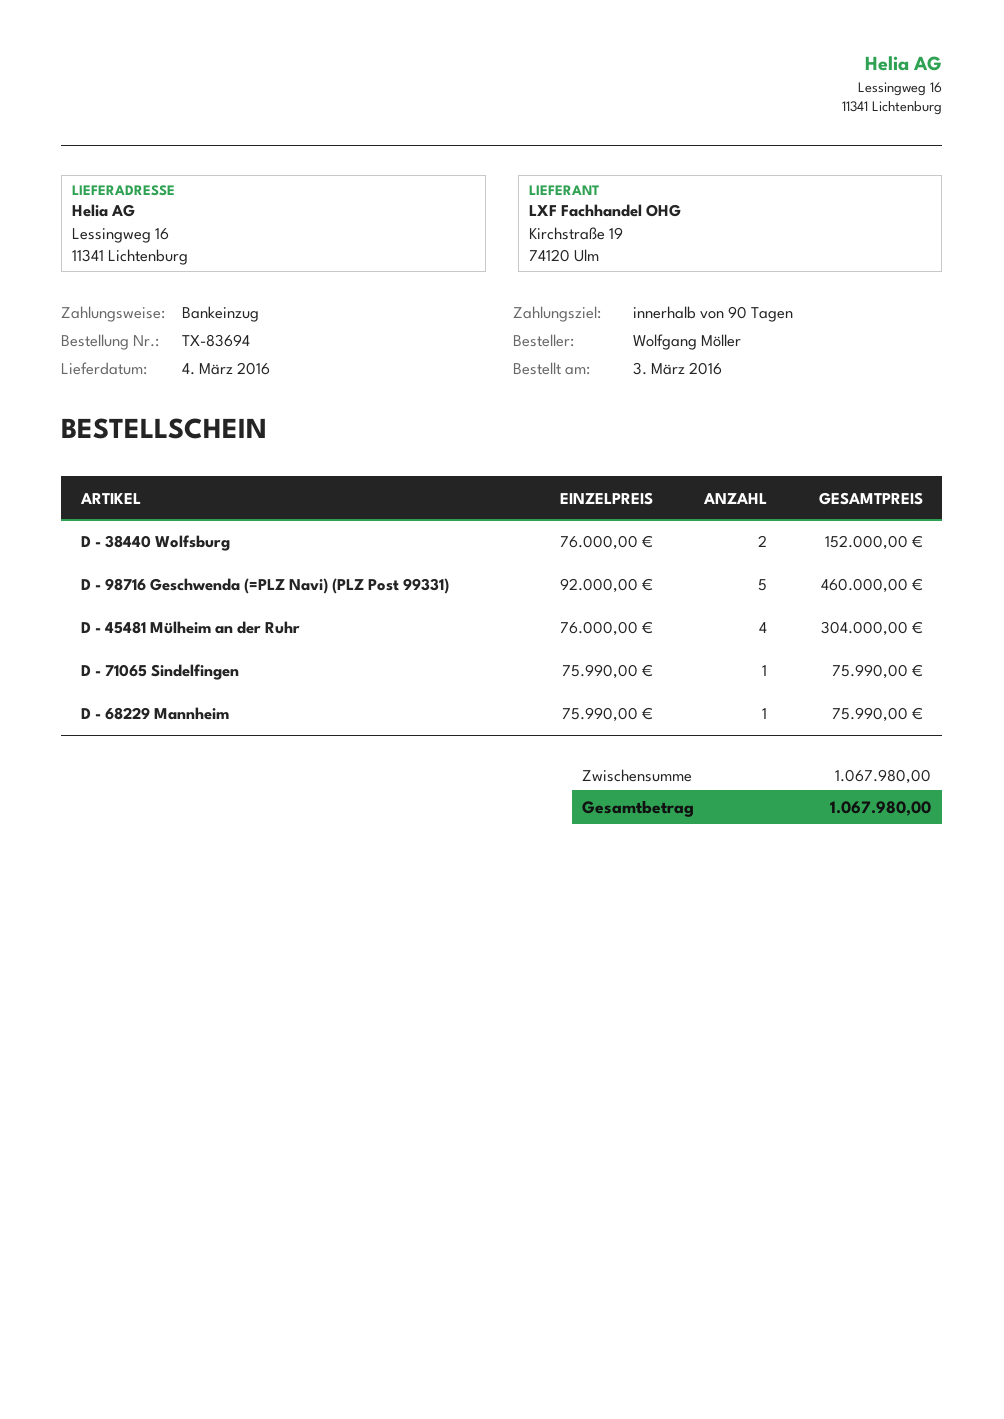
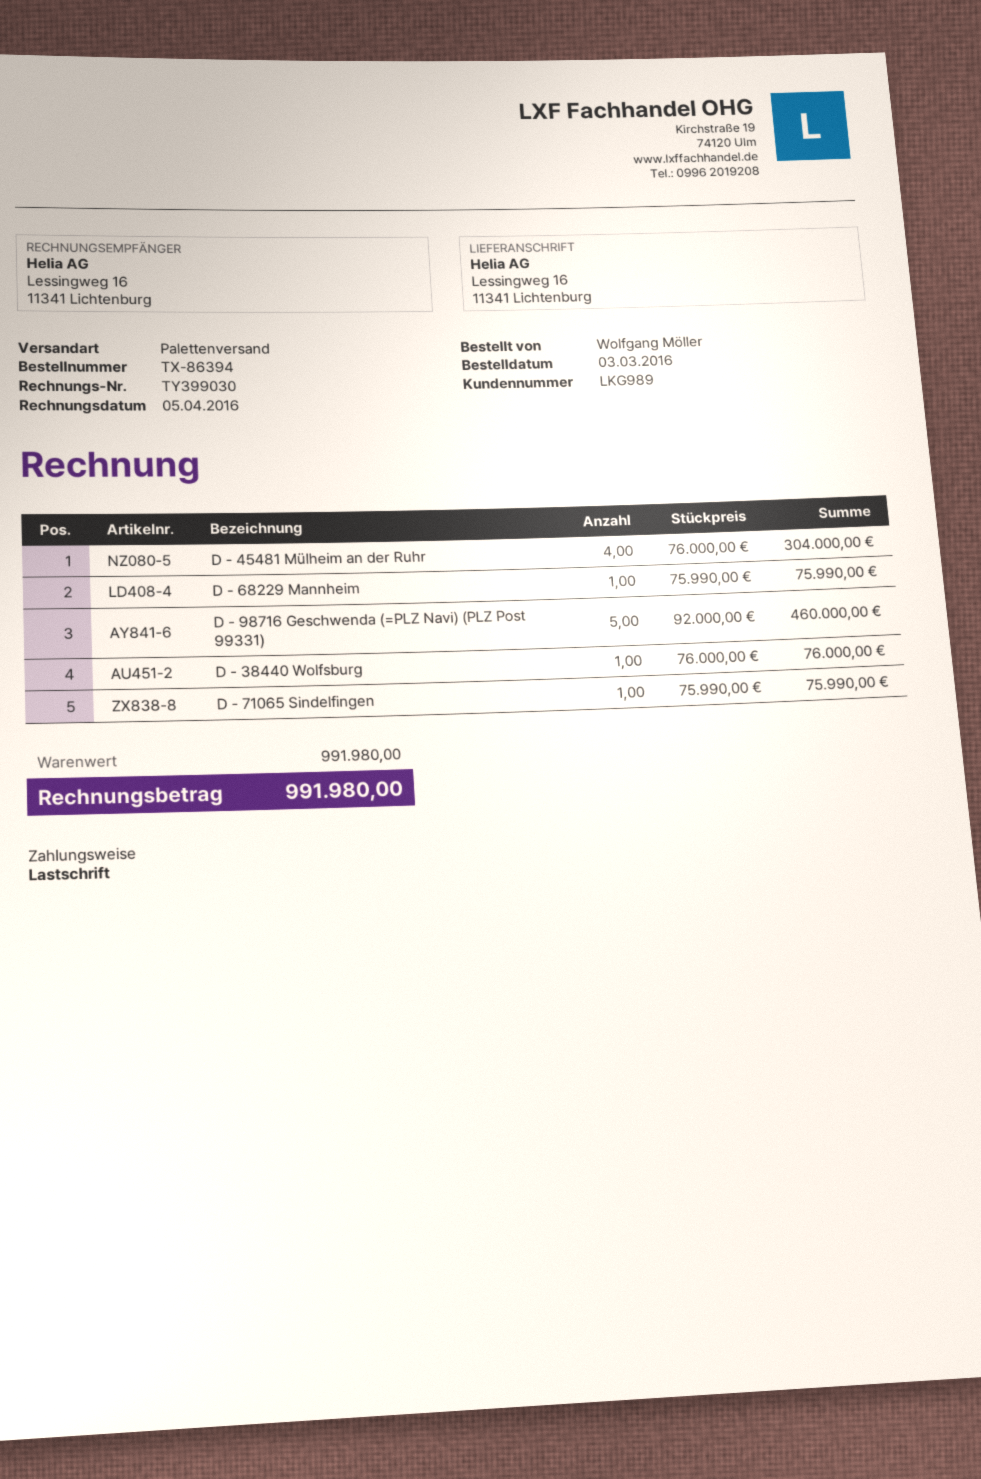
order number: TX-83694 -> TX-86394
D - 38440 Wolfsburg: 2 x 76000.00 = 152000.00 -> 1 x 76000.00 = 76000.00
subtotal: 1067980.00 -> 991980.00
total: 1067980.00 -> 991980.00

